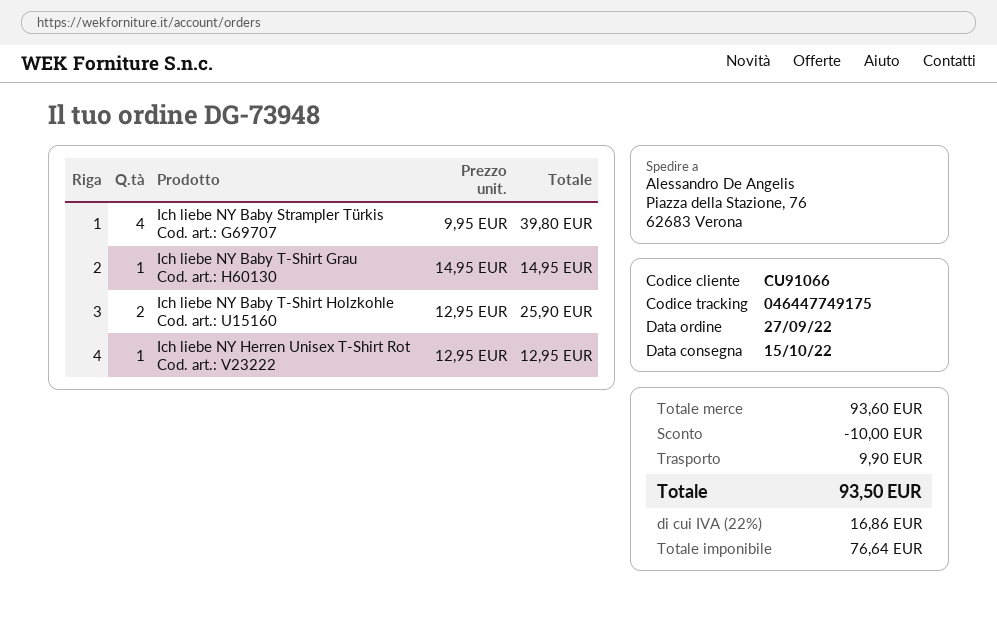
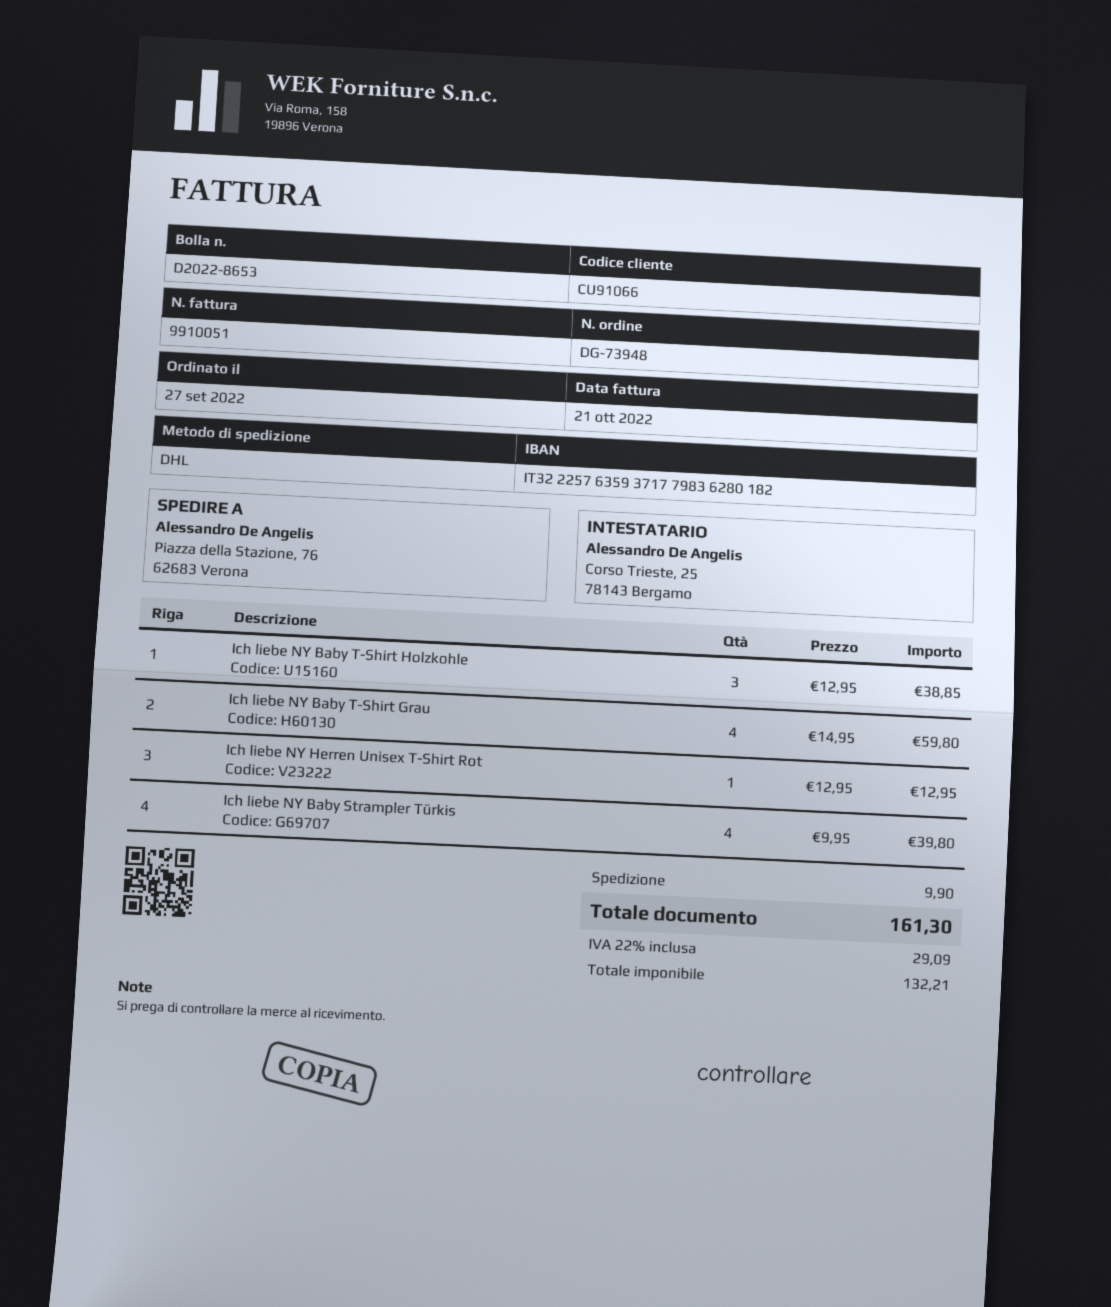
Ich liebe NY Baby T-Shirt Grau: 1 x 14.95 = 14.95 -> 4 x 14.95 = 59.80
Ich liebe NY Baby T-Shirt Holzkohle: 2 x 12.95 = 25.90 -> 3 x 12.95 = 38.85
discount: 10.00 -> none
net: 76.64 -> 132.21
tax: 22% = 16.86 -> 22% = 29.09
total: 93.50 -> 161.30

